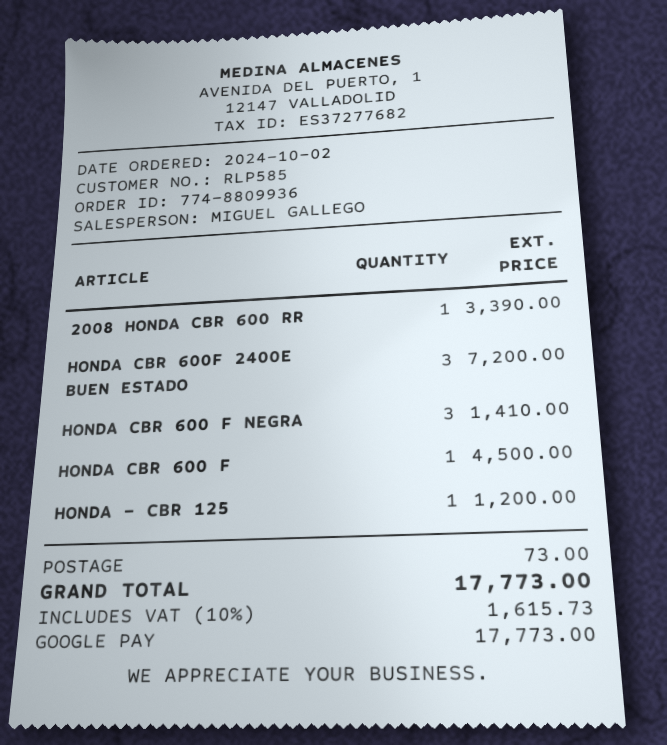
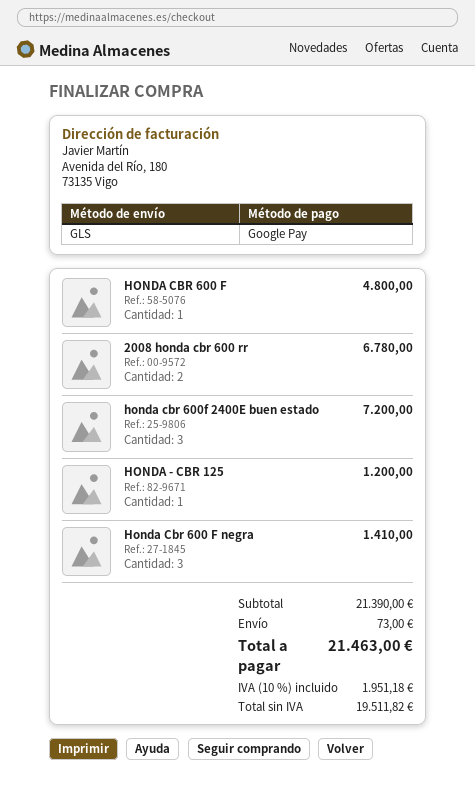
2008 HONDA CBR 600 RR: 1 for 3390.00 -> 2 for 6780.00
HONDA CBR 600 F: 1 for 4500.00 -> 1 for 4800.00
tax: 10% = 1615.73 -> 10% = 1951.18
total: 17773.00 -> 21463.00

